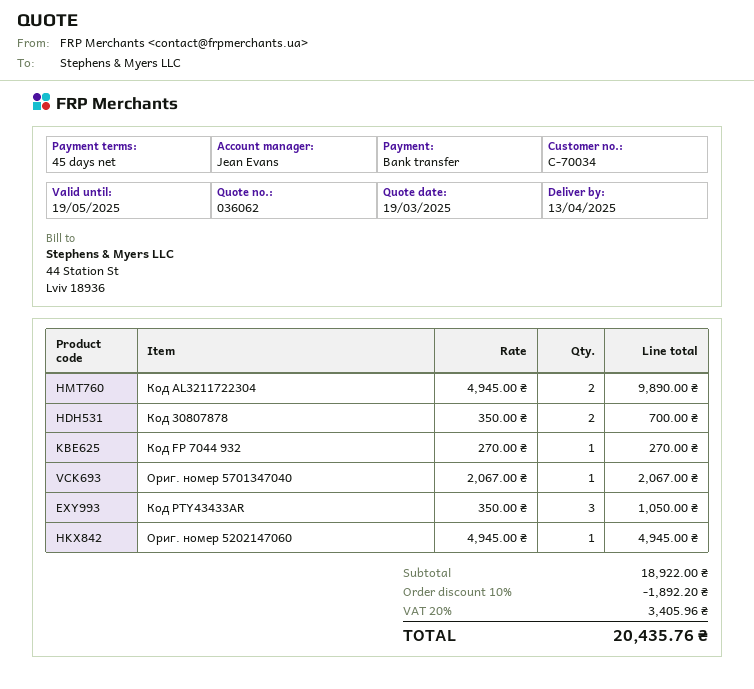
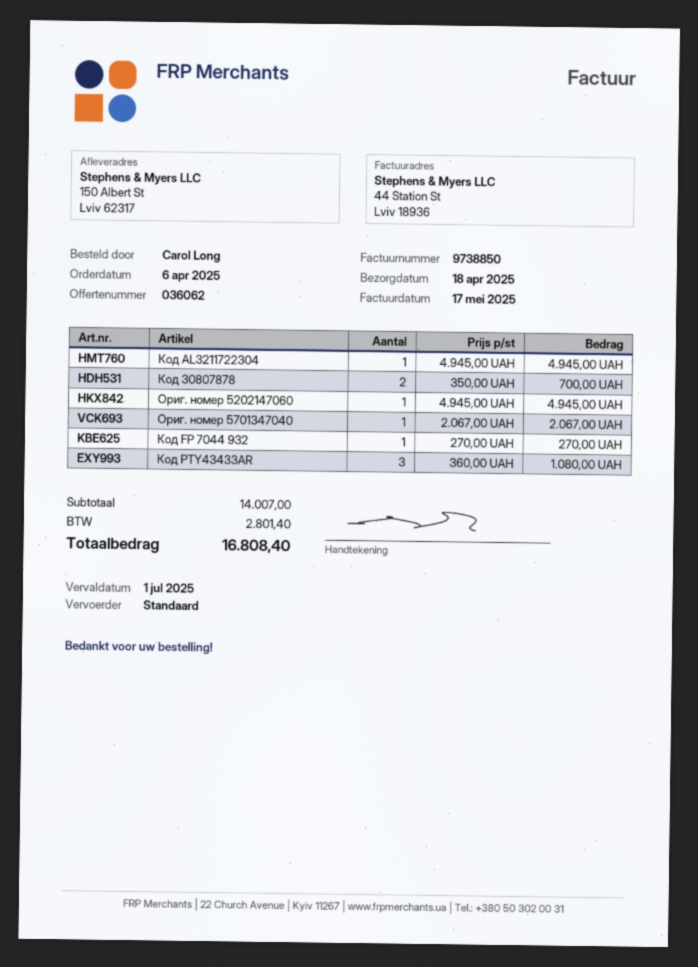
delivery date: 2025-04-13 -> 2025-04-18
Код AL3211722304: 2 x 4945.00 = 9890.00 -> 1 x 4945.00 = 4945.00
Код PTY43433AR: 3 x 350.00 = 1050.00 -> 3 x 360.00 = 1080.00
subtotal: 18922.00 -> 14007.00
discount: 10% = 1892.20 -> none
tax: 3405.96 -> 2801.40
total: 20435.76 -> 16808.40

